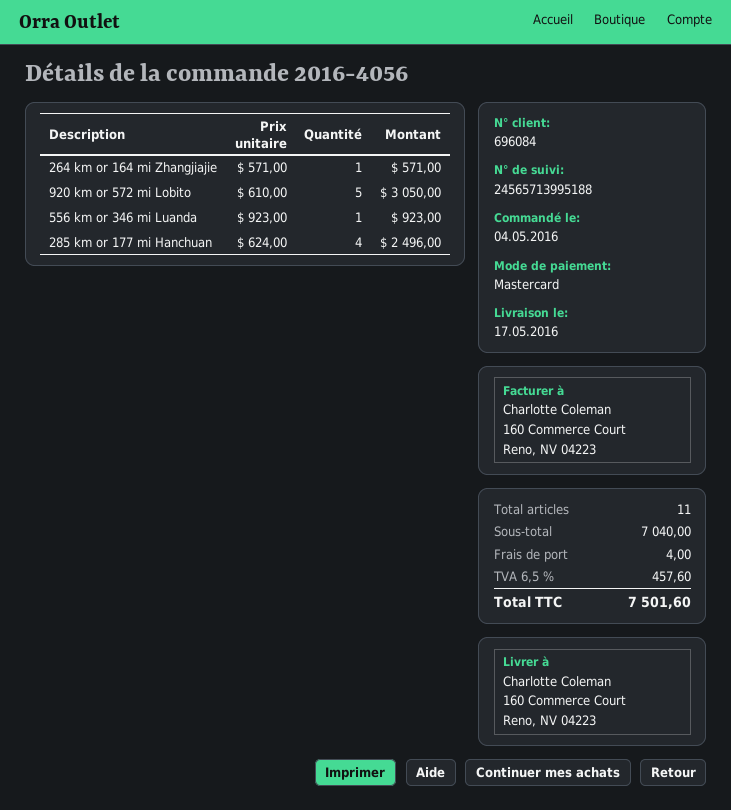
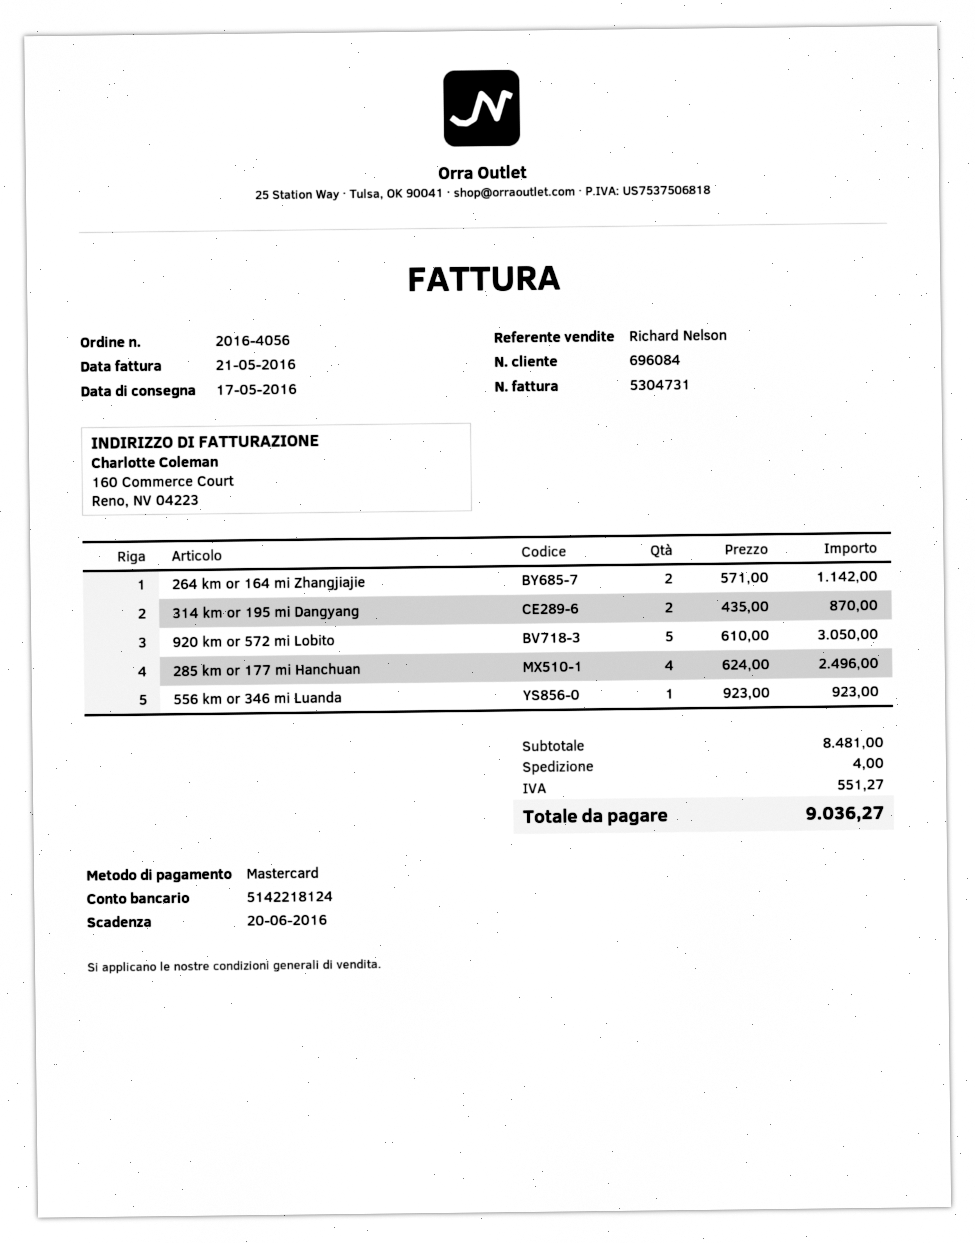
264 km or 164 mi Zhangjiajie: 1 x 571.00 = 571.00 -> 2 x 571.00 = 1142.00
314 km or 195 mi Dangyang: none -> 2 x 435.00 = 870.00
subtotal: 7040.00 -> 8481.00
tax: 457.60 -> 551.27
total: 7501.60 -> 9036.27

